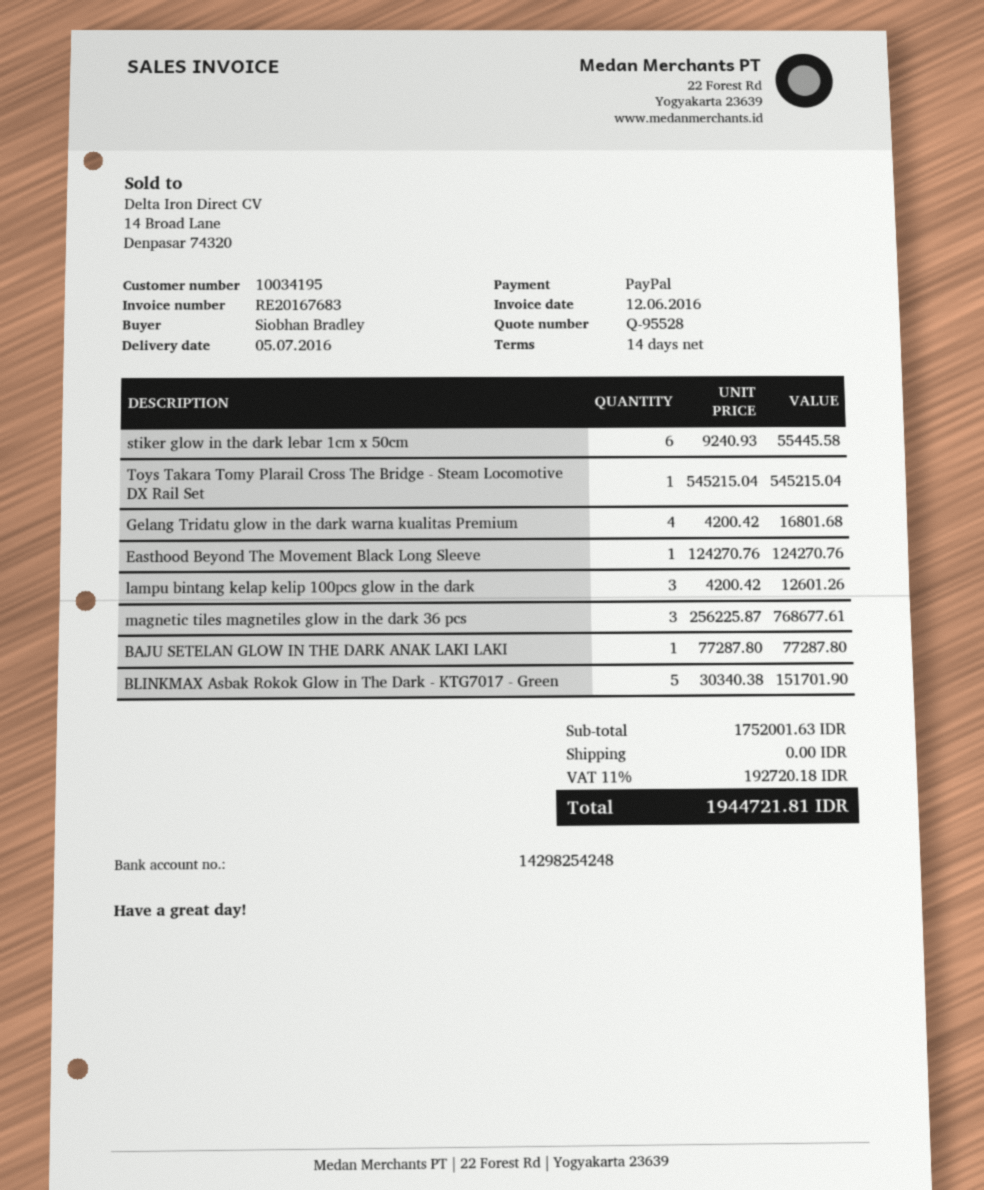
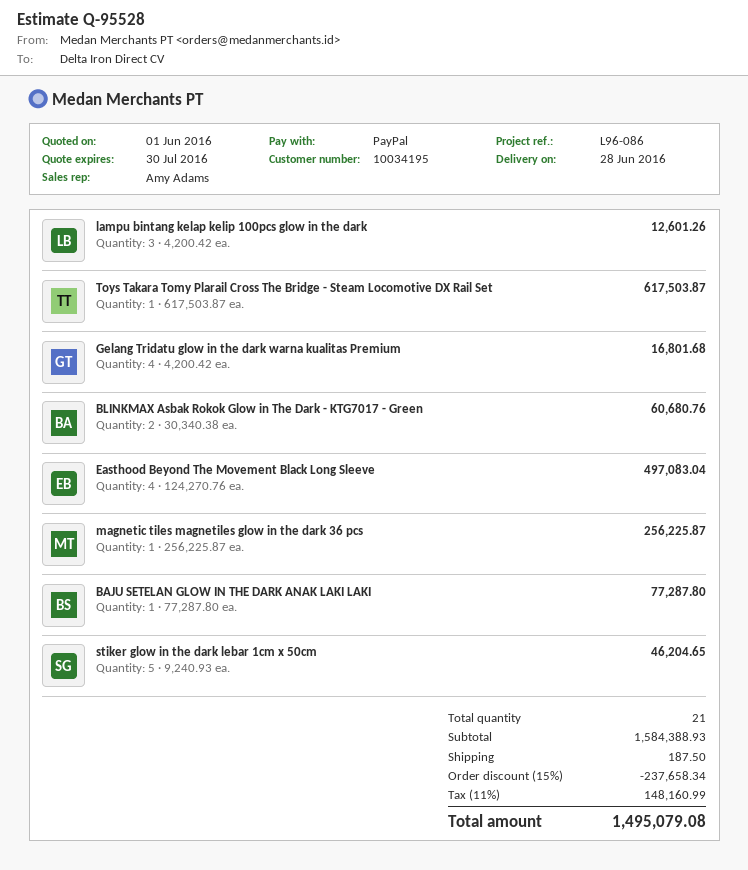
delivery date: 2016-07-05 -> 2016-06-28
stiker glow in the dark lebar 1cm x 50cm: 6 x 9240.93 = 55445.58 -> 5 x 9240.93 = 46204.65
Toys Takara Tomy Plarail Cross The Bridge - Steam Locomotive DX Rail Set: 1 x 545215.04 = 545215.04 -> 1 x 617503.87 = 617503.87
Easthood Beyond The Movement Black Long Sleeve: 1 x 124270.76 = 124270.76 -> 4 x 124270.76 = 497083.04
magnetic tiles magnetiles glow in the dark 36 pcs: 3 x 256225.87 = 768677.61 -> 1 x 256225.87 = 256225.87
BLINKMAX Asbak Rokok Glow in The Dark - KTG7017 - Green: 5 x 30340.38 = 151701.90 -> 2 x 30340.38 = 60680.76
subtotal: 1752001.63 -> 1584388.93
discount: none -> 15% = 237658.34
shipping: 0.00 -> 187.50
tax: 11% = 192720.18 -> 11% = 148160.99
total: 1944721.81 -> 1495079.08

